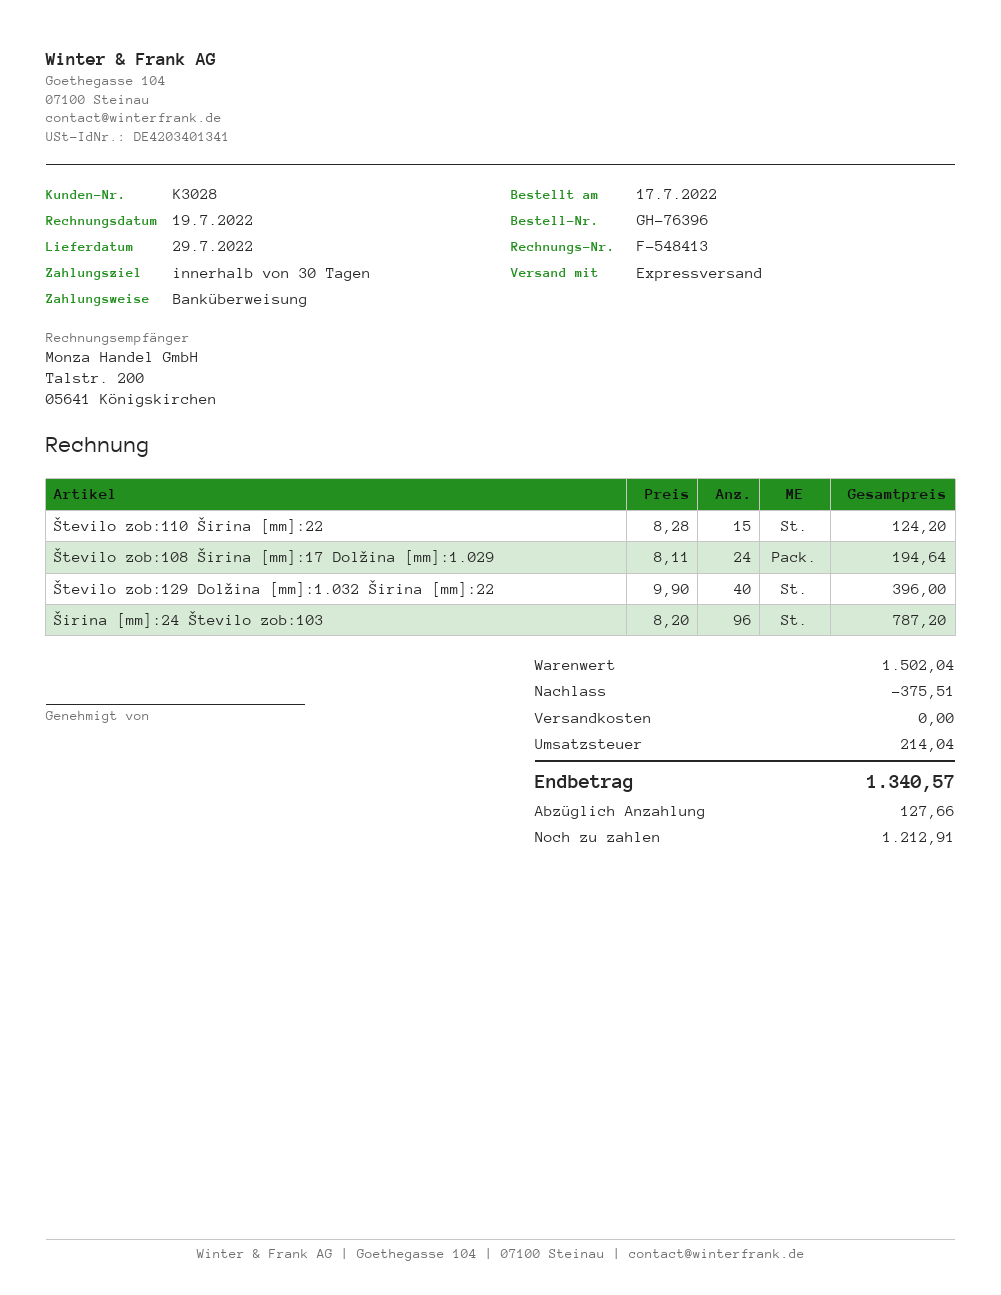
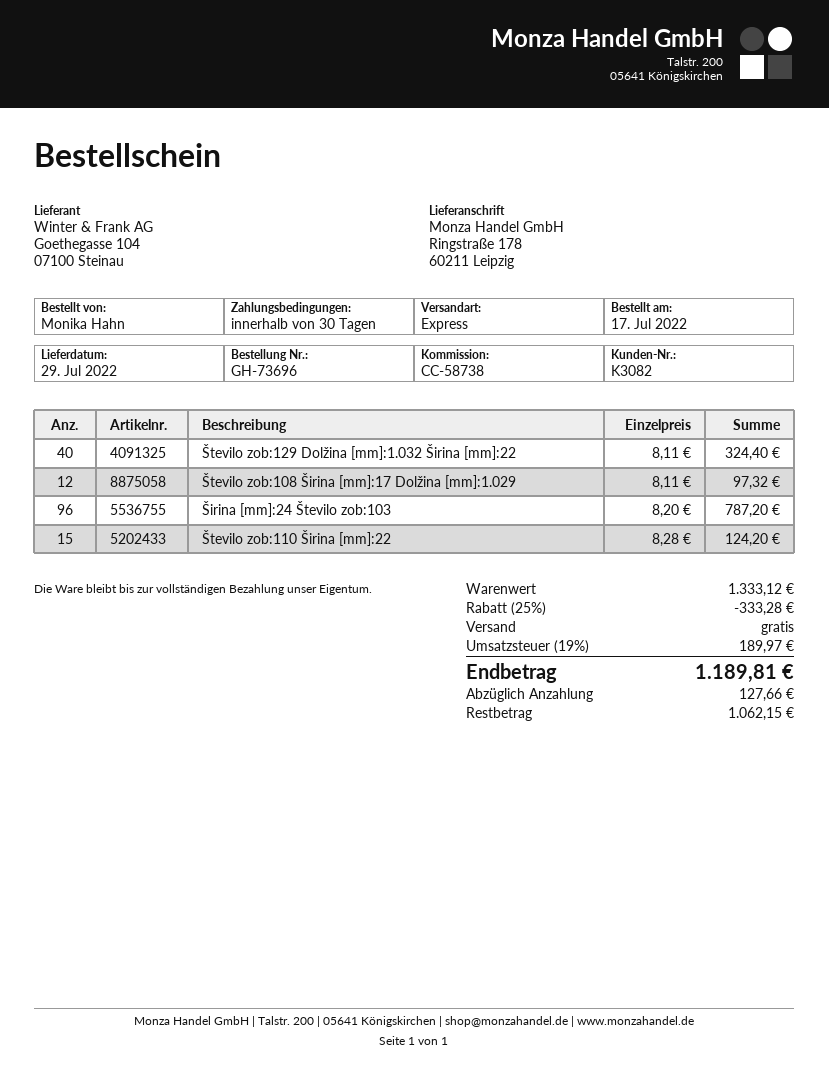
order number: GH-76396 -> GH-73696
customer number: K3028 -> K3082
Število zob:108 Širina [mm]:17 Dolžina [mm]:1.029: 24 x 8.11 = 194.64 -> 12 x 8.11 = 97.32
Število zob:129 Dolžina [mm]:1.032 Širina [mm]:22: 40 x 9.90 = 396.00 -> 40 x 8.11 = 324.40
subtotal: 1502.04 -> 1333.12
discount: 375.51 -> 333.28
tax: 214.04 -> 189.97
total: 1340.57 -> 1189.81
balance: 1212.91 -> 1062.15

